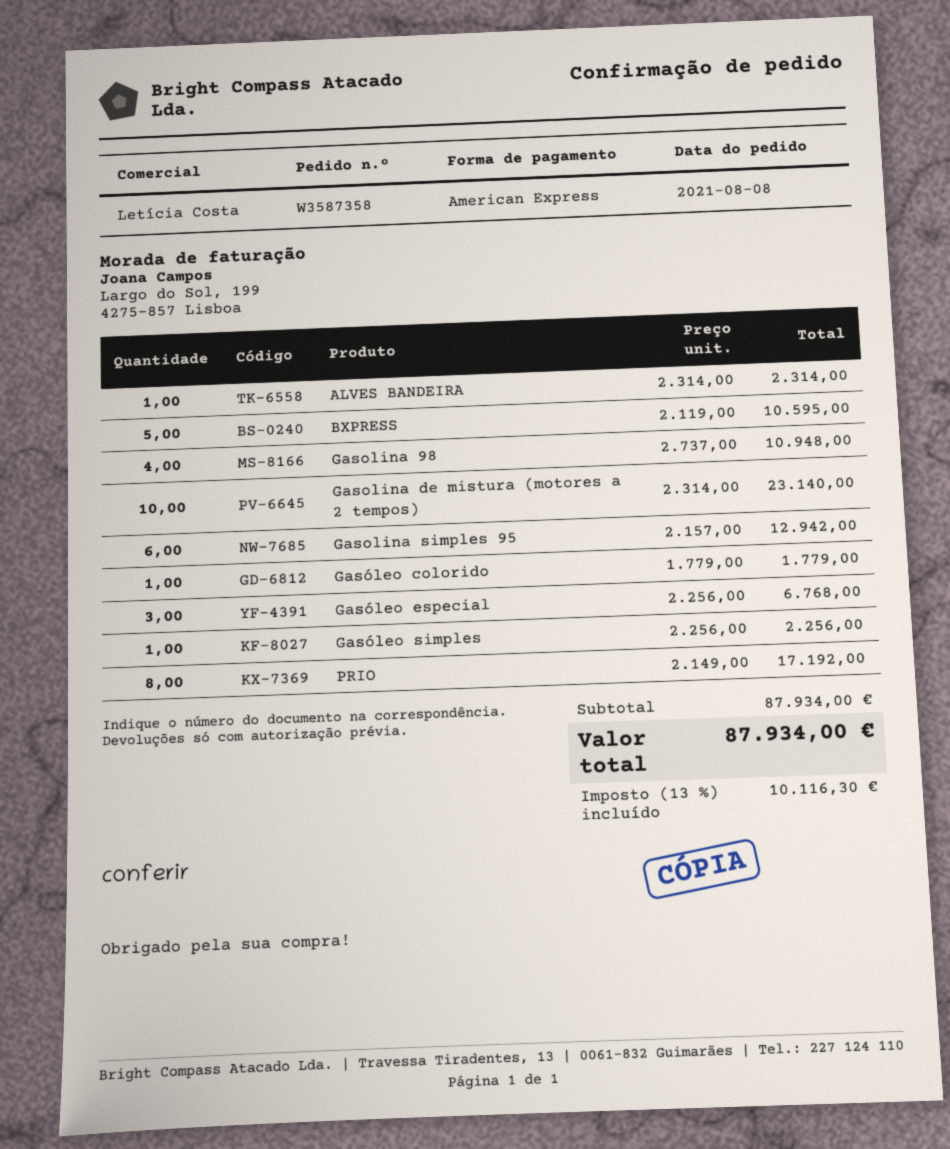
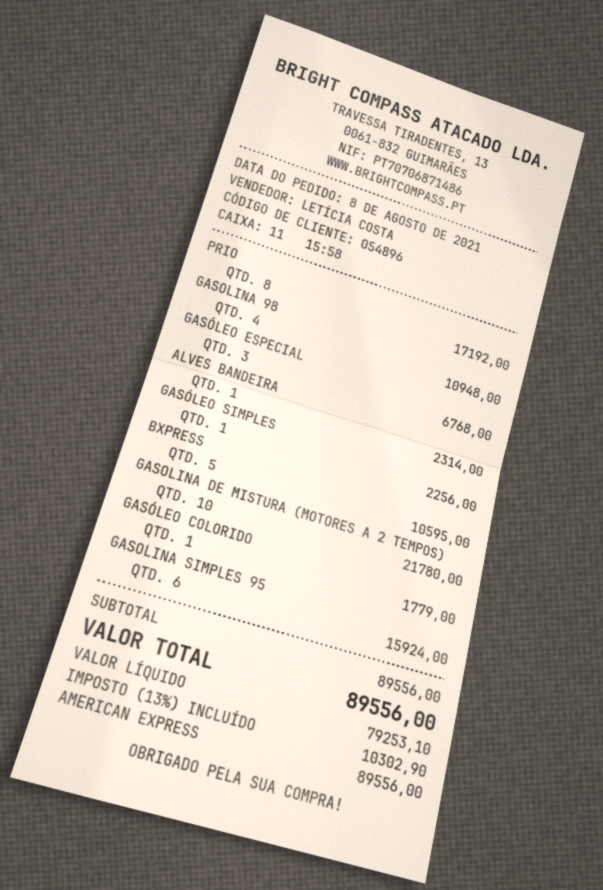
Gasolina de mistura (motores a 2 tempos): 10 for 23140.00 -> 10 for 21780.00
Gasolina simples 95: 6 for 12942.00 -> 6 for 15924.00
subtotal: 87934.00 -> 89556.00
tax: 13% = 10116.30 -> 13% = 10302.90
total: 87934.00 -> 89556.00

